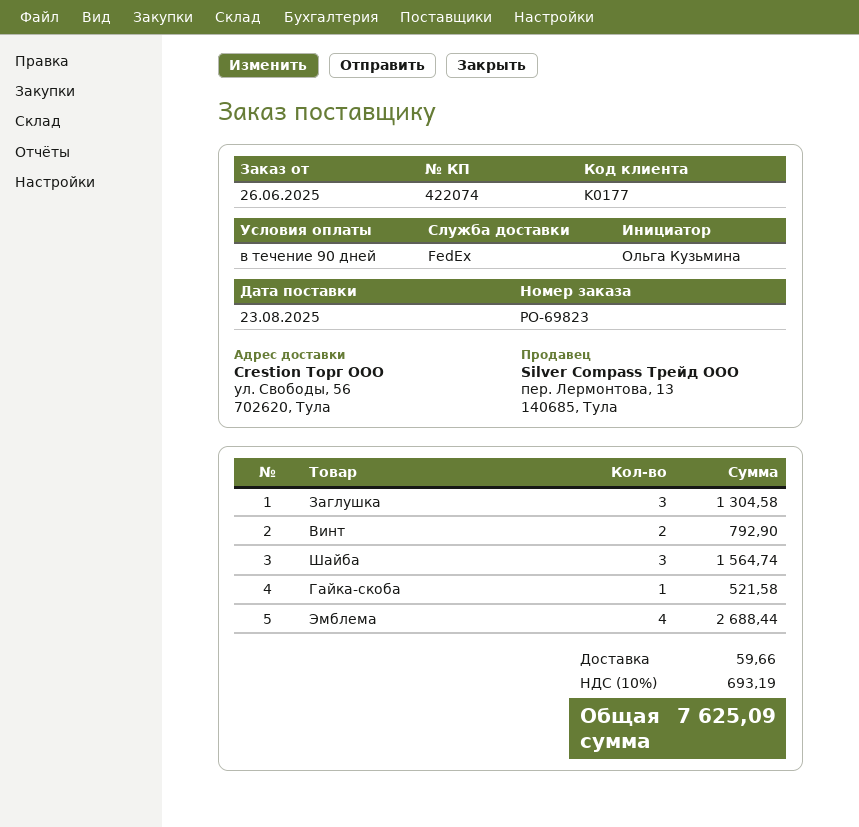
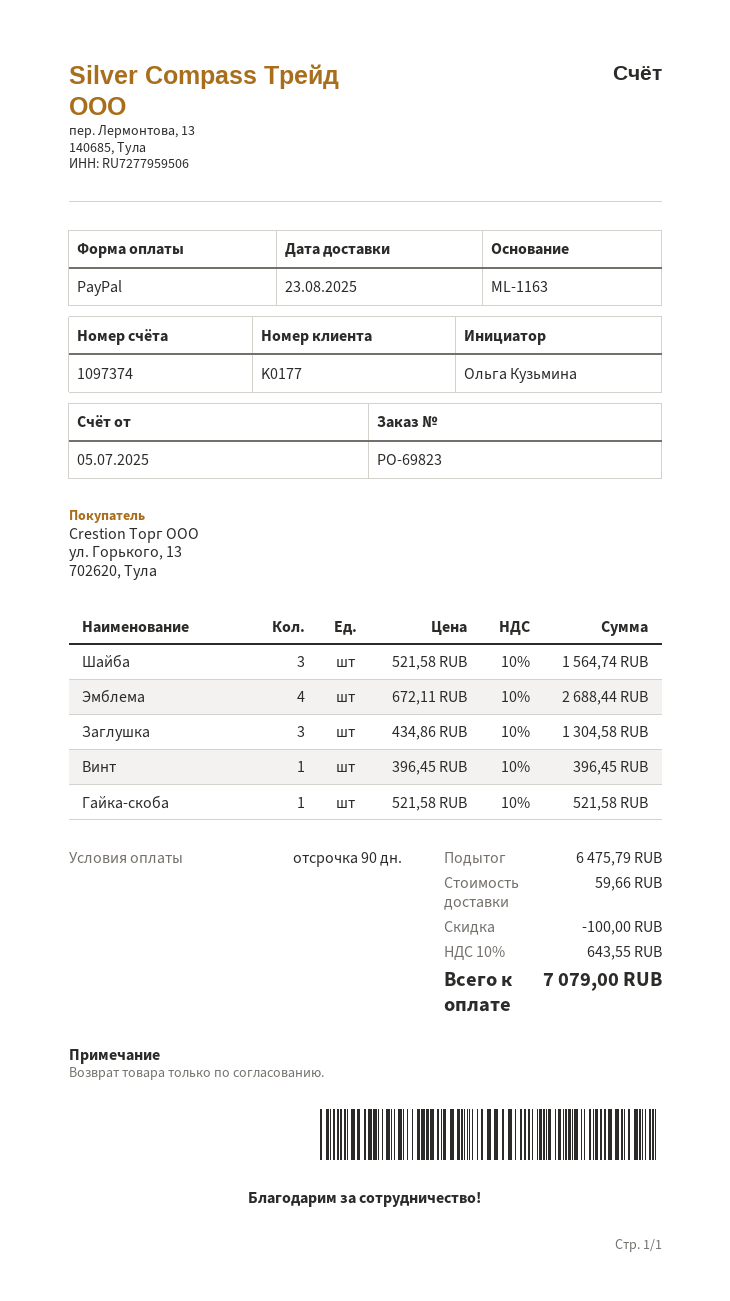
Винт: 2 for 792.90 -> 1 for 396.45
discount: none -> 100.00
tax: 10% = 693.19 -> 10% = 643.55
total: 7625.09 -> 7079.00

